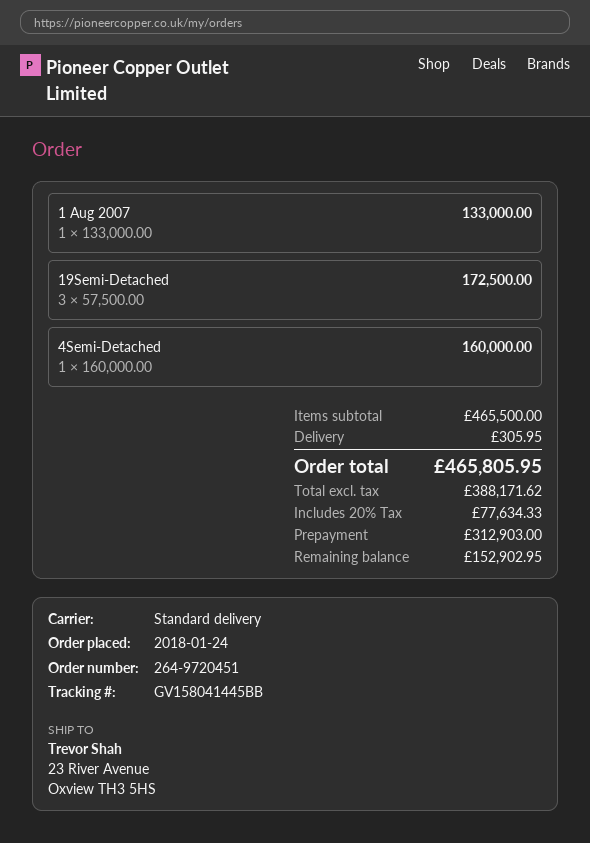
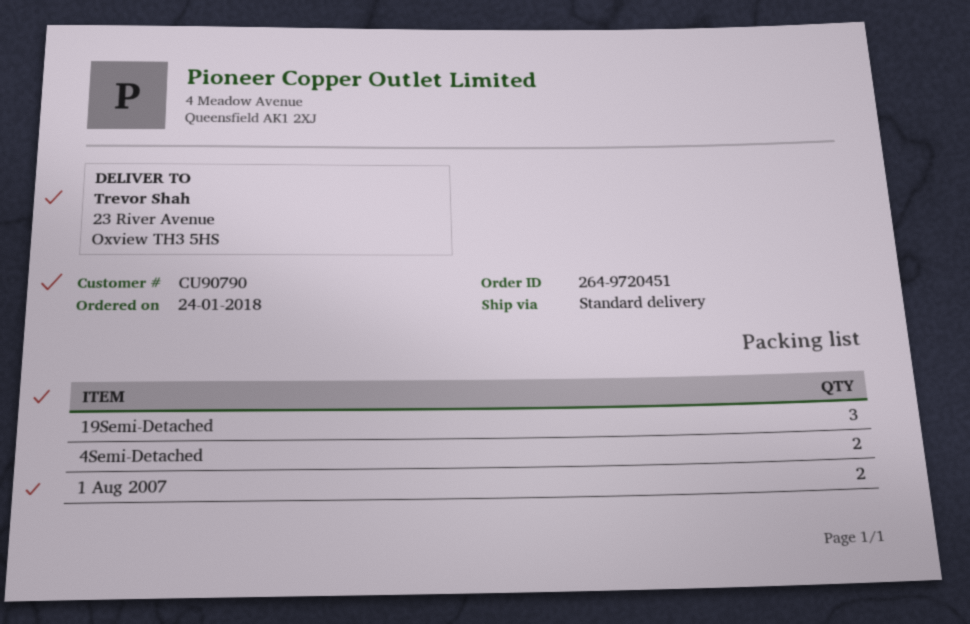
1 Aug 2007: 1 -> 2
4Semi-Detached: 1 -> 2

